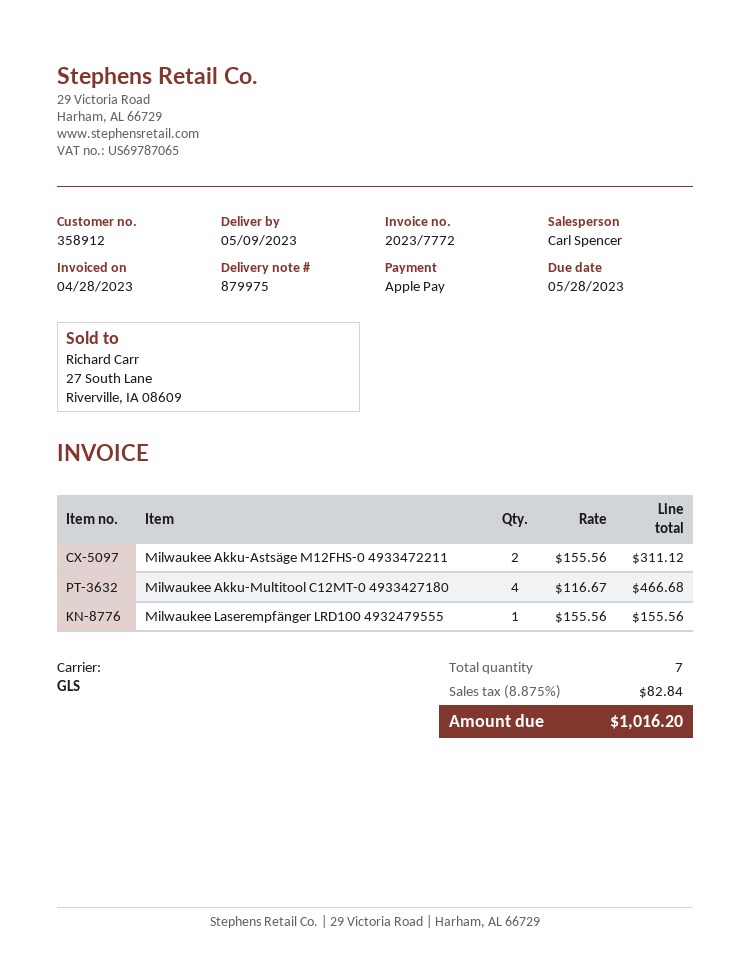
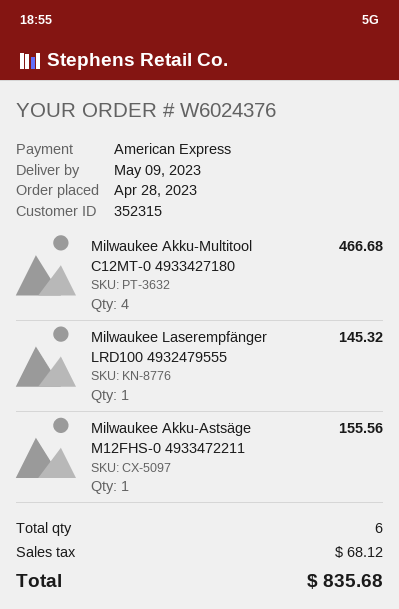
customer number: 358912 -> 352315
payment method: Apple Pay -> American Express
Milwaukee Akku-Astsäge M12FHS-0 4933472211: 2 for 311.12 -> 1 for 155.56
Milwaukee Laserempfänger LRD100 4932479555: 1 for 155.56 -> 1 for 145.32
total quantity: 7 -> 6
tax: 82.84 -> 68.12
total: 1016.20 -> 835.68

